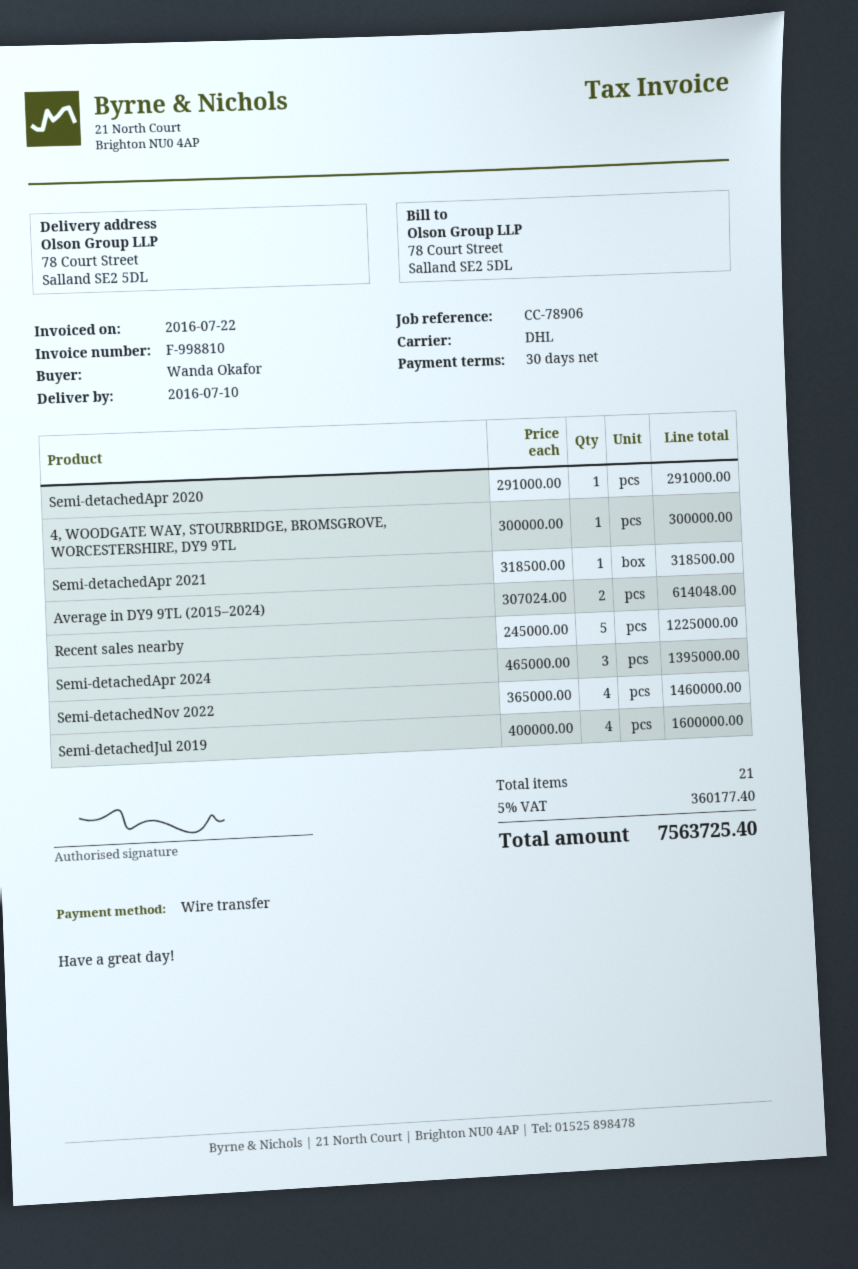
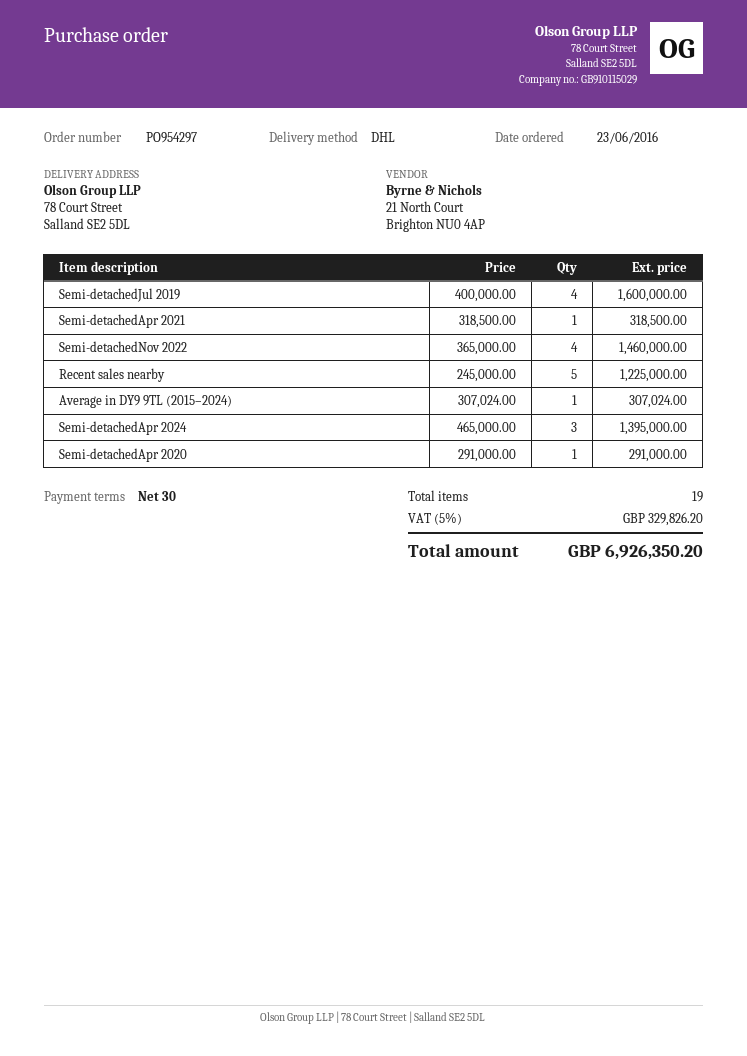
4, WOODGATE WAY, STOURBRIDGE, BROMSGROVE, WORCESTERSHIRE, DY9 9TL: 1 x 300000.00 = 300000.00 -> none
Average in DY9 9TL (2015–2024): 2 x 307024.00 = 614048.00 -> 1 x 307024.00 = 307024.00
total quantity: 21 -> 19
tax: 5% = 360177.40 -> 5% = 329826.20
total: 7563725.40 -> 6926350.20

